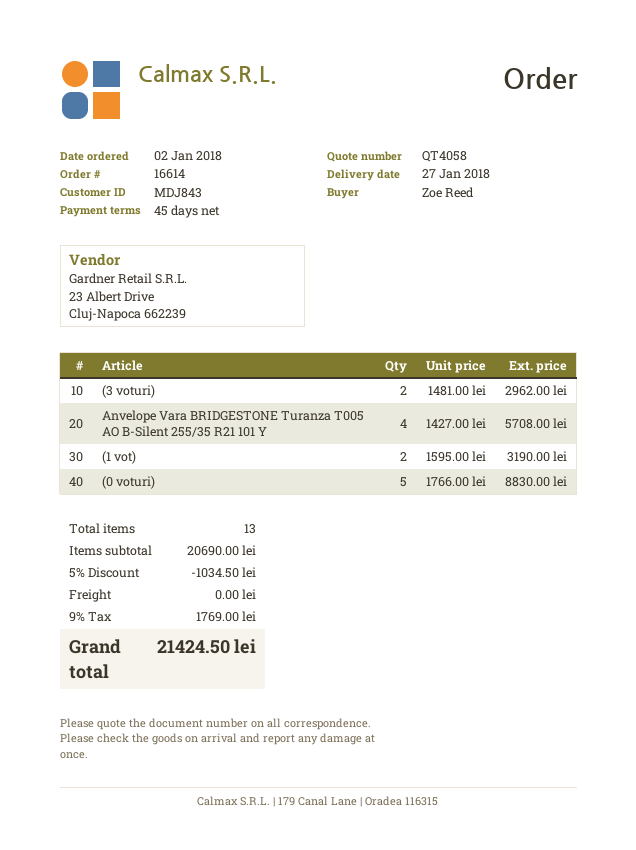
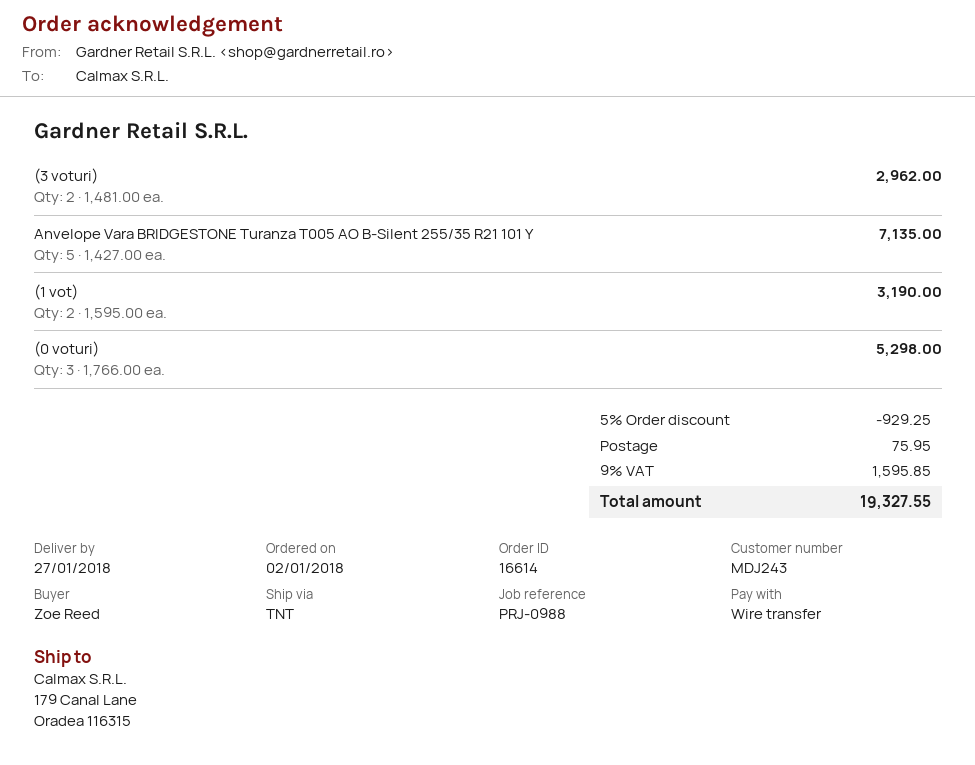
customer number: MDJ843 -> MDJ243
Anvelope Vara BRIDGESTONE Turanza T005 AO B-Silent 255/35 R21 101 Y: 4 x 1427.00 = 5708.00 -> 5 x 1427.00 = 7135.00
(0 voturi): 5 x 1766.00 = 8830.00 -> 3 x 1766.00 = 5298.00
discount: 5% = 1034.50 -> 5% = 929.25
shipping: 0.00 -> 75.95
tax: 9% = 1769.00 -> 9% = 1595.85
total: 21424.50 -> 19327.55

